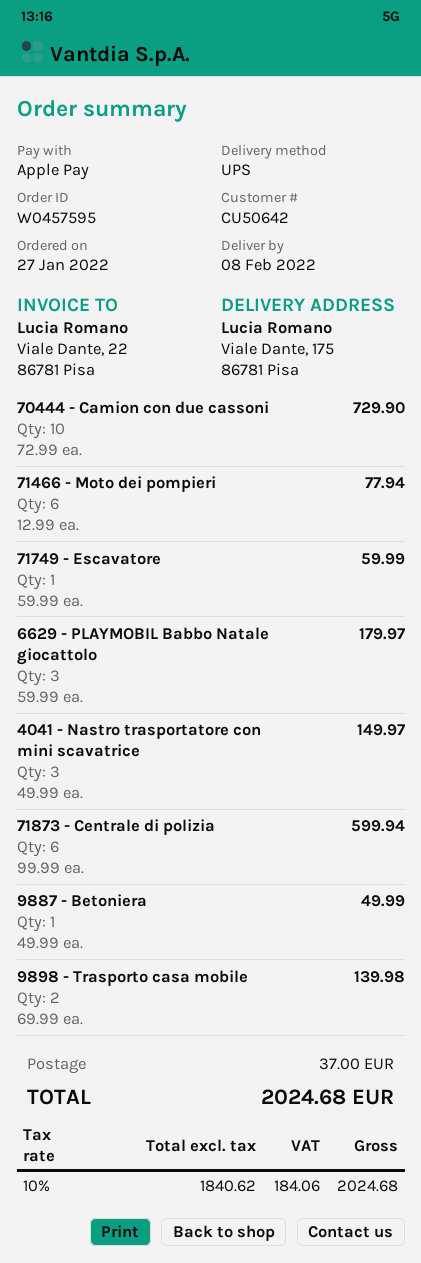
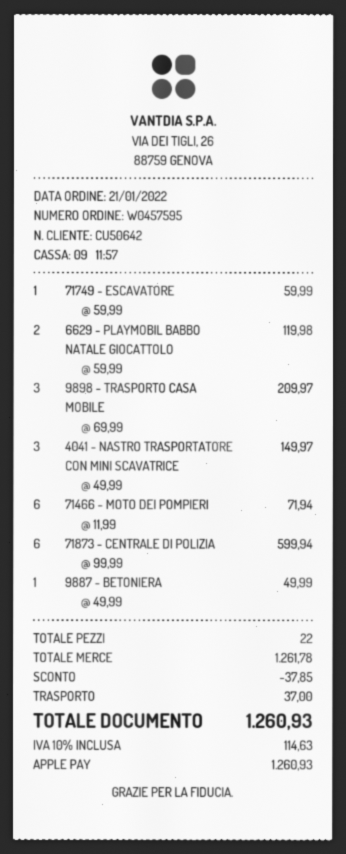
order date: 2022-01-27 -> 2022-01-21
70444 - Camion con due cassoni: 10 x 72.99 = 729.90 -> none
71466 - Moto dei pompieri: 6 x 12.99 = 77.94 -> 6 x 11.99 = 71.94
6629 - PLAYMOBIL Babbo Natale giocattolo: 3 x 59.99 = 179.97 -> 2 x 59.99 = 119.98
9898 - Trasporto casa mobile: 2 x 69.99 = 139.98 -> 3 x 69.99 = 209.97
discount: none -> 37.85
tax: 10% = 184.06 -> 10% = 114.63
total: 2024.68 -> 1260.93

